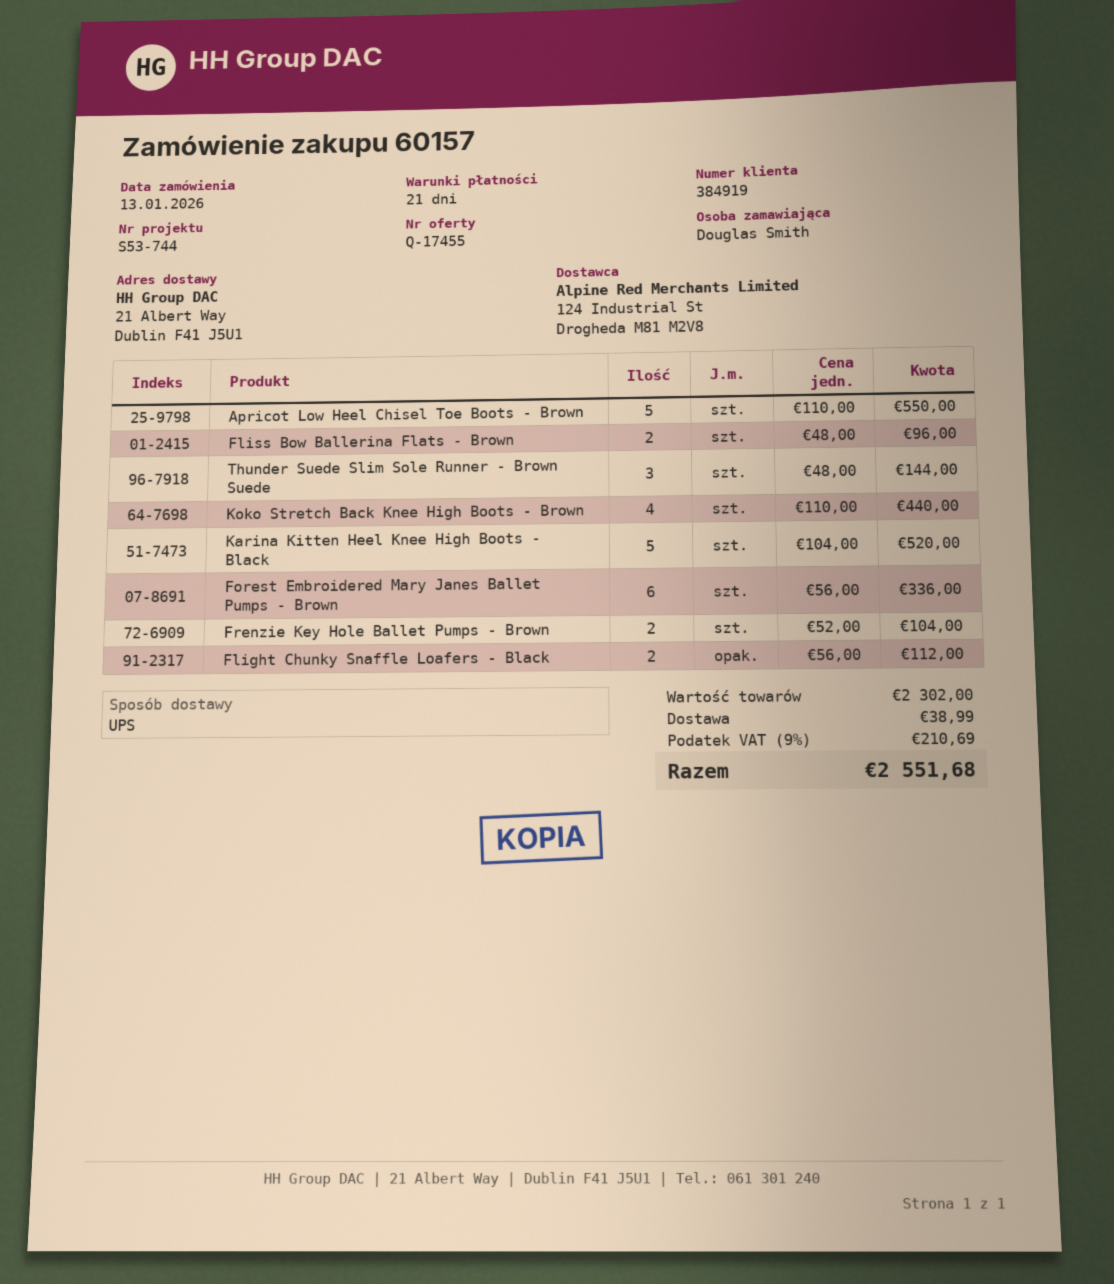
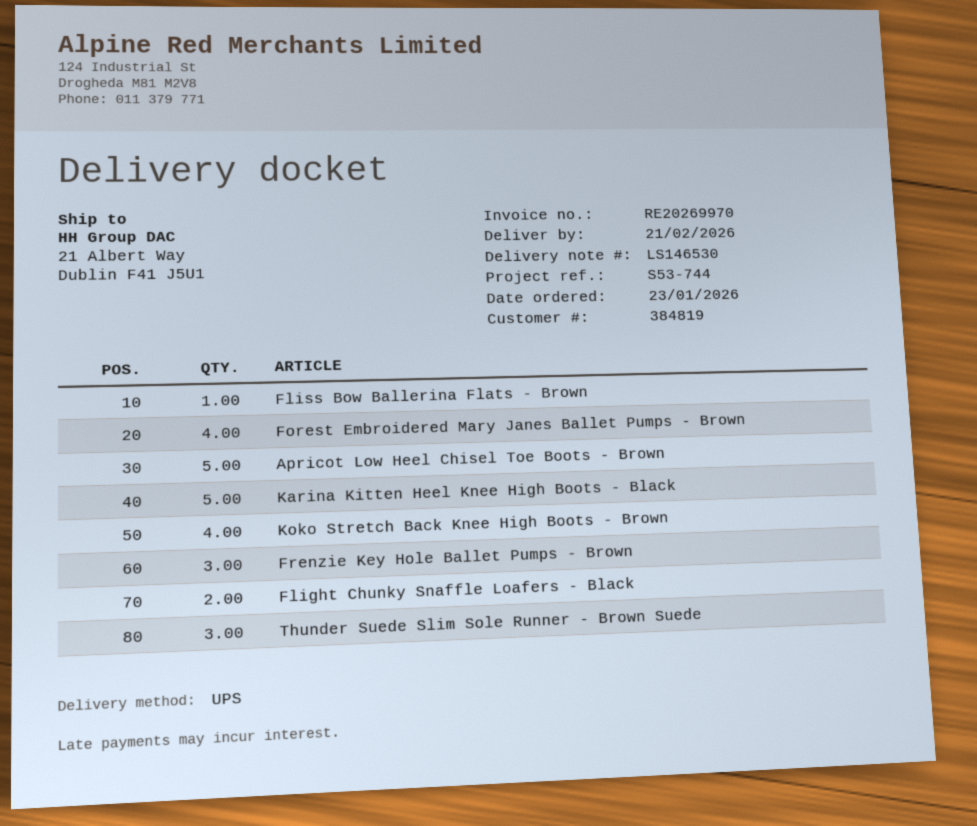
order date: 2026-01-13 -> 2026-01-23
customer number: 384919 -> 384819
Fliss Bow Ballerina Flats - Brown: 2 -> 1
Forest Embroidered Mary Janes Ballet Pumps - Brown: 6 -> 4
Frenzie Key Hole Ballet Pumps - Brown: 2 -> 3

